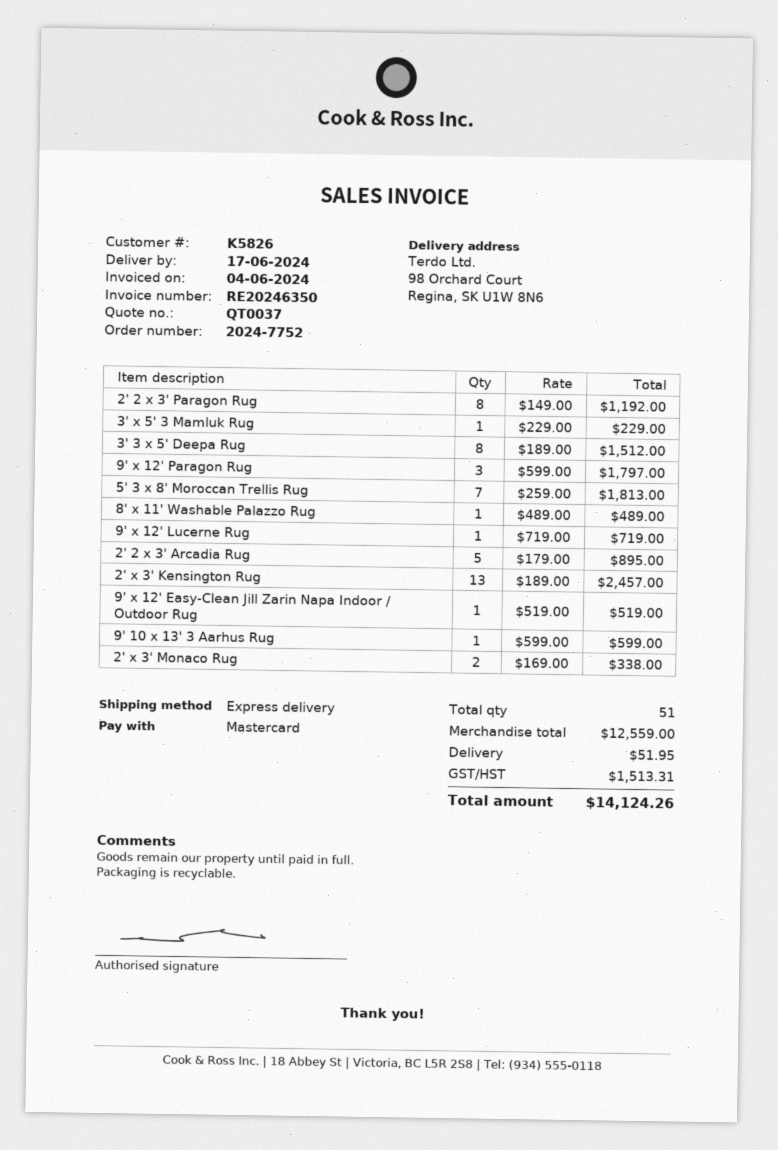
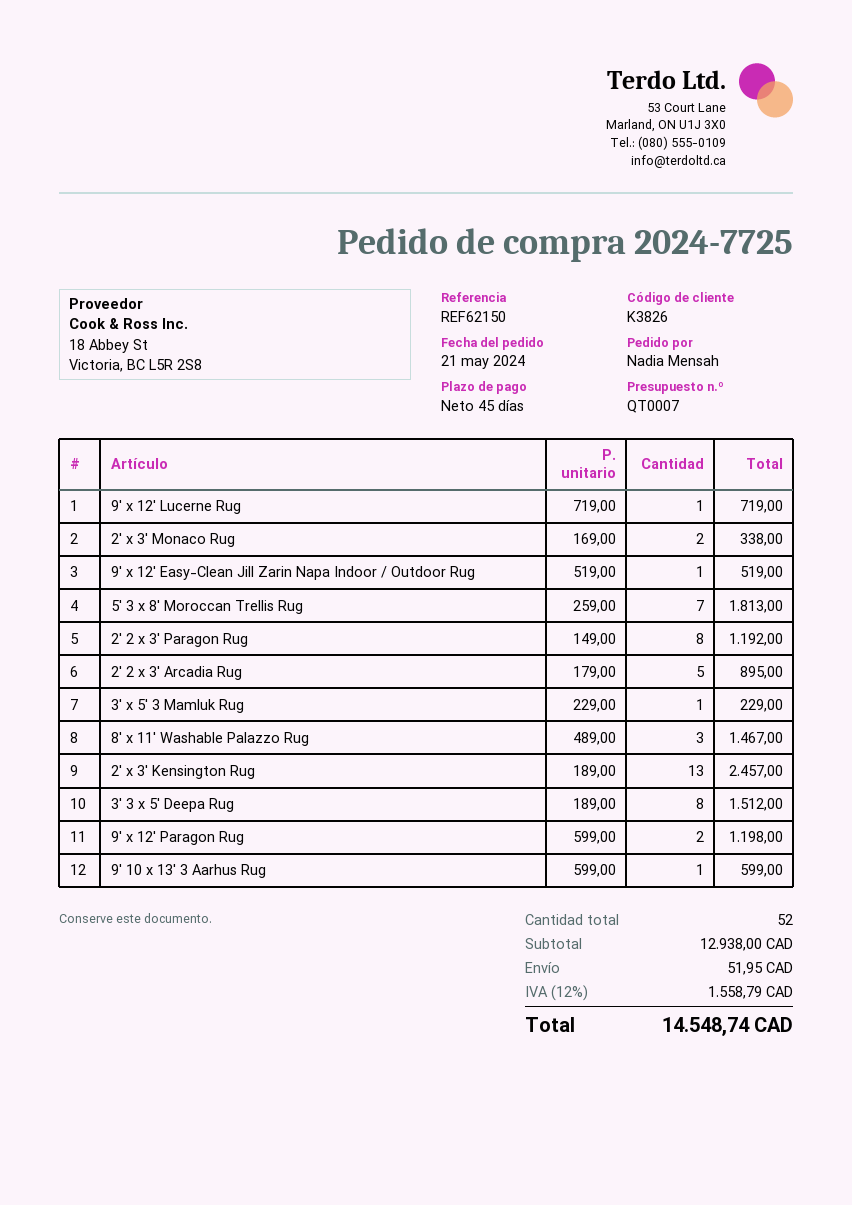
quote number: QT0037 -> QT0007
order number: 2024-7752 -> 2024-7725
customer number: K5826 -> K3826
9' x 12' Paragon Rug: 3 x 599.00 = 1797.00 -> 2 x 599.00 = 1198.00
8' x 11' Washable Palazzo Rug: 1 x 489.00 = 489.00 -> 3 x 489.00 = 1467.00
total quantity: 51 -> 52
subtotal: 12559.00 -> 12938.00
tax: 1513.31 -> 1558.79
total: 14124.26 -> 14548.74

